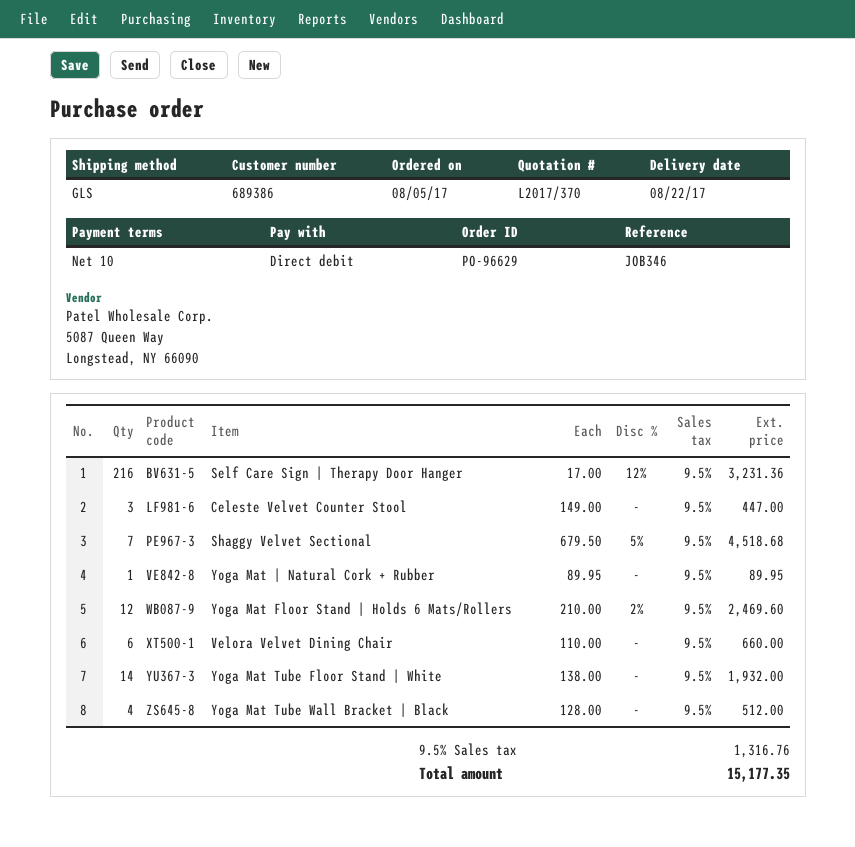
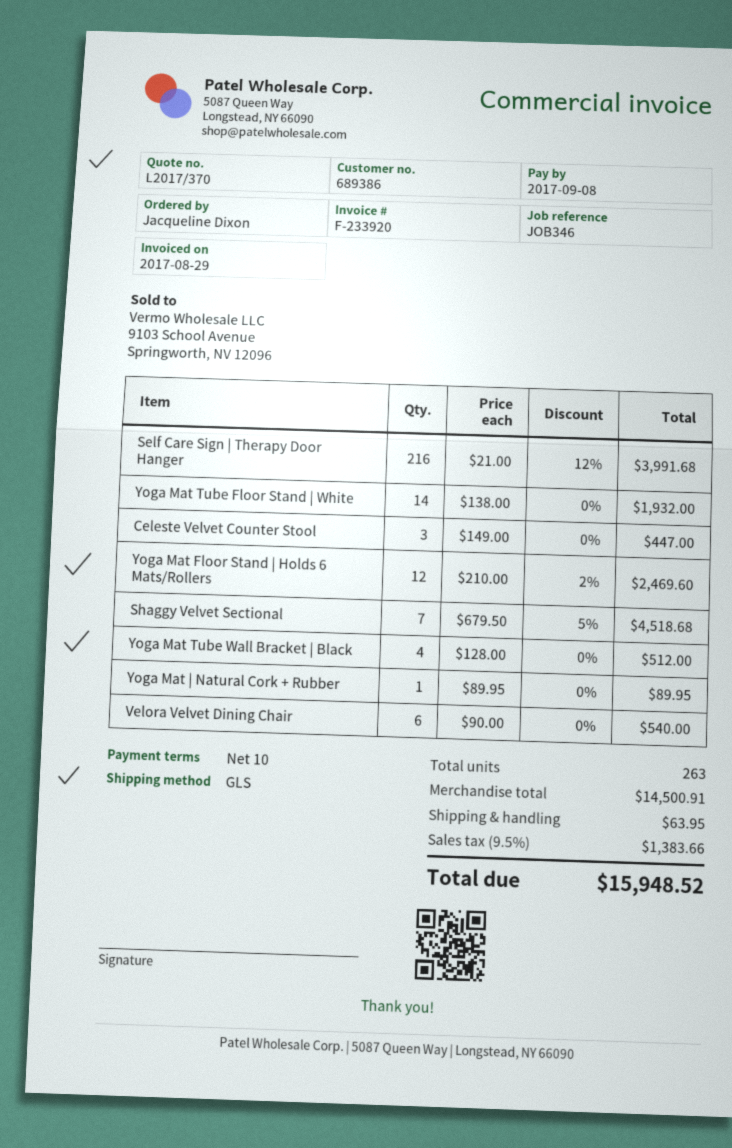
Self Care Sign | Therapy Door Hanger: 216 x 17.00 - 12% = 3231.36 -> 216 x 21.00 - 12% = 3991.68
Velora Velvet Dining Chair: 6 x 110.00 = 660.00 -> 6 x 90.00 = 540.00
shipping: none -> 63.95
tax: 9.5% = 1316.76 -> 9.5% = 1383.66
total: 15177.35 -> 15948.52

